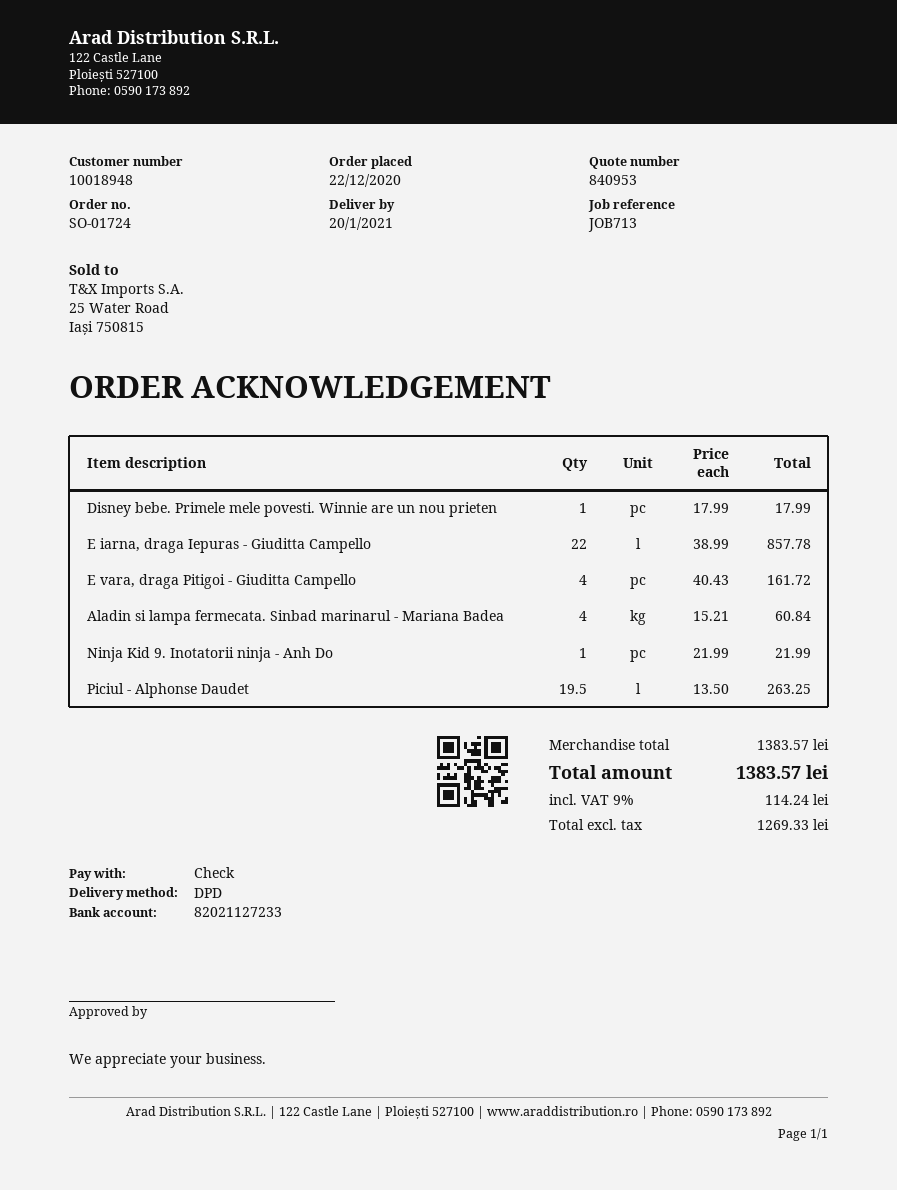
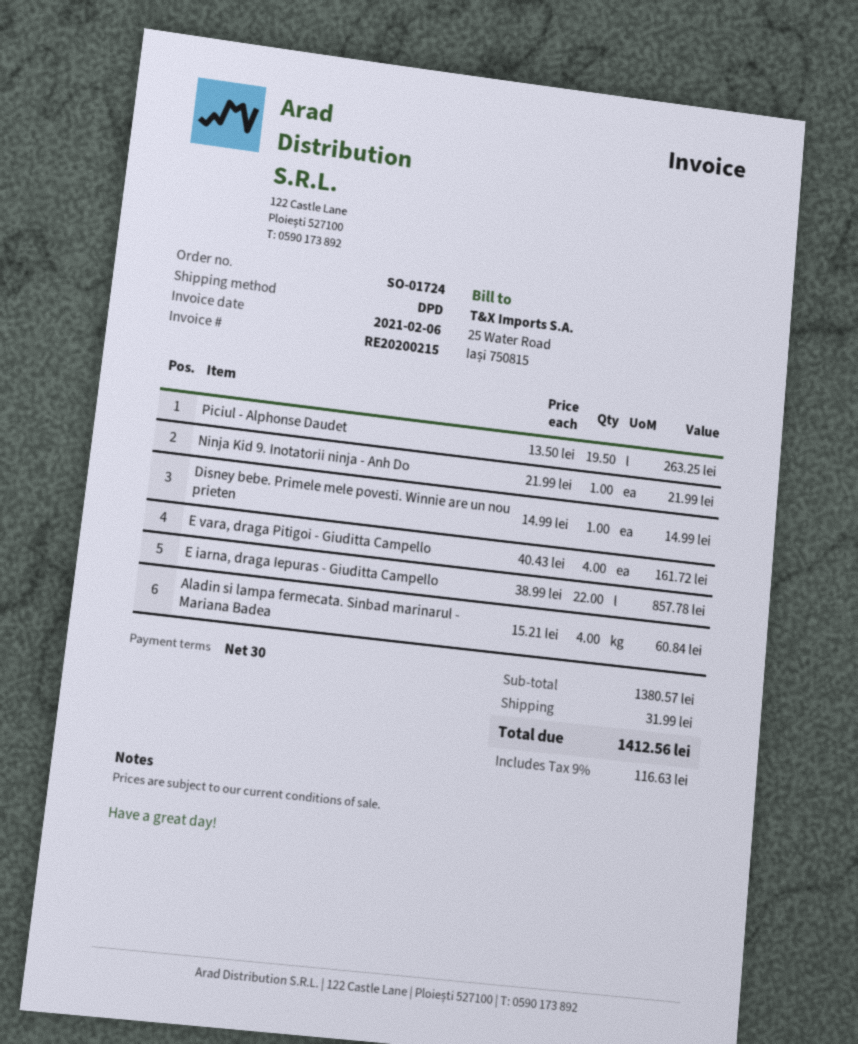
Disney bebe. Primele mele povesti. Winnie are un nou prieten: 1 x 17.99 = 17.99 -> 1 x 14.99 = 14.99
subtotal: 1383.57 -> 1380.57
shipping: none -> 31.99
tax: 9% = 114.24 -> 9% = 116.63
total: 1383.57 -> 1412.56

